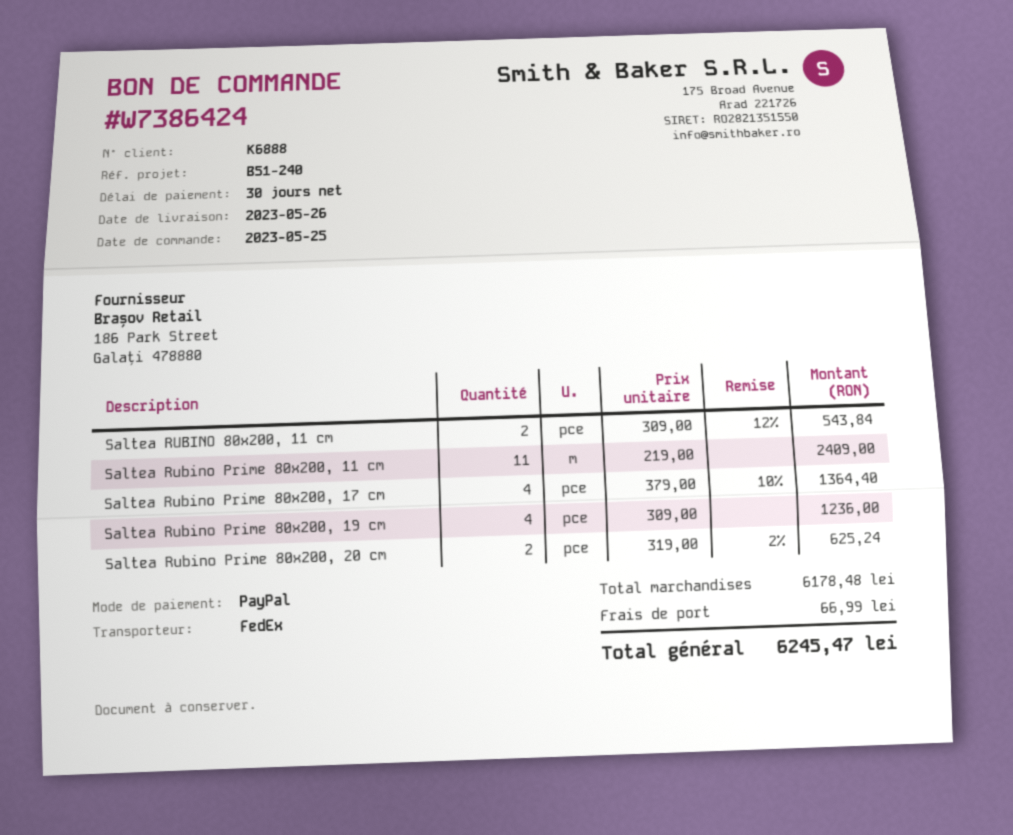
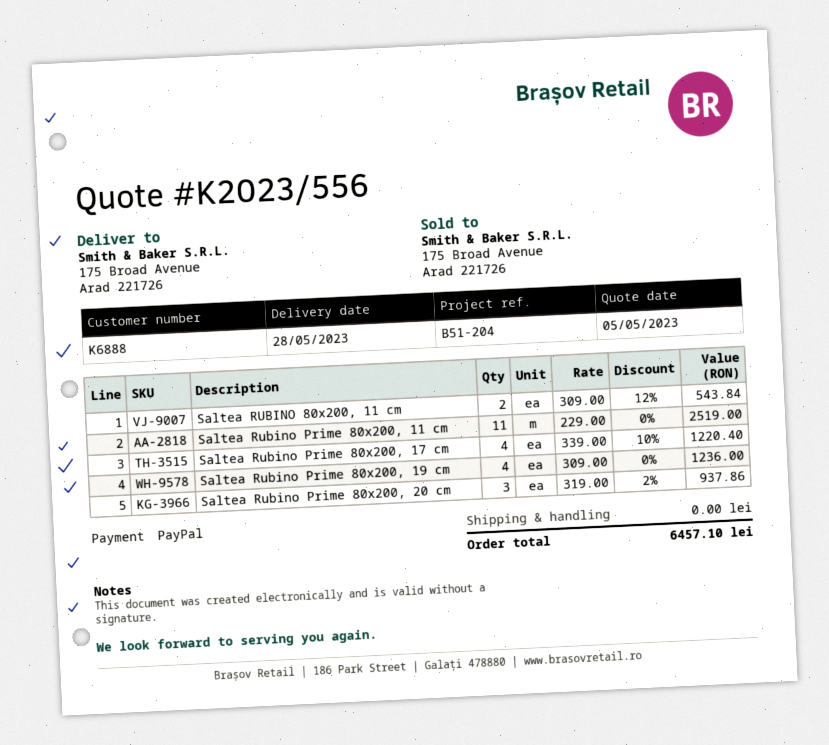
delivery date: 2023-05-26 -> 2023-05-28
reference: B51-240 -> B51-204
Saltea Rubino Prime 80x200, 11 cm: 11 x 219.00 = 2409.00 -> 11 x 229.00 = 2519.00
Saltea Rubino Prime 80x200, 17 cm: 4 x 379.00 - 10% = 1364.40 -> 4 x 339.00 - 10% = 1220.40
Saltea Rubino Prime 80x200, 20 cm: 2 x 319.00 - 2% = 625.24 -> 3 x 319.00 - 2% = 937.86
shipping: 66.99 -> 0.00
total: 6245.47 -> 6457.10

